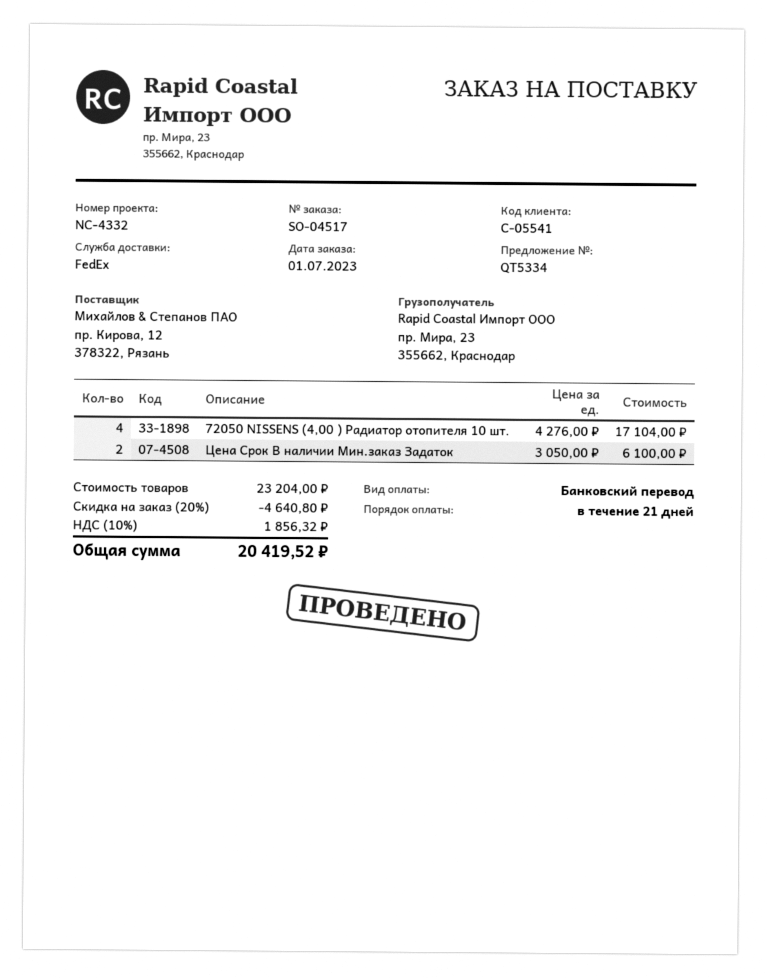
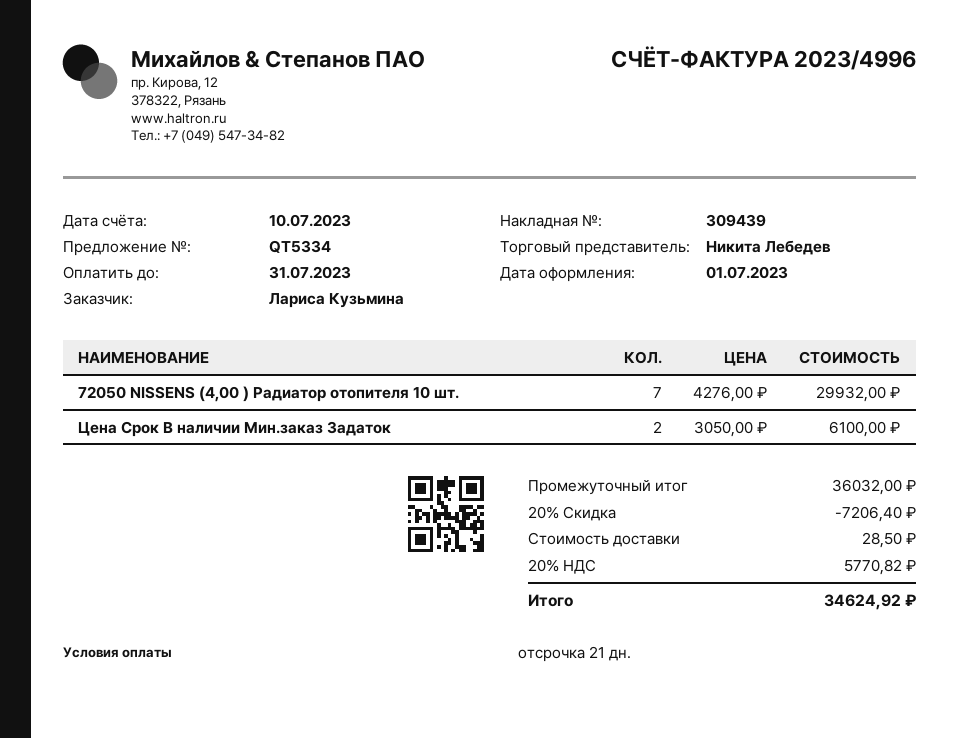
72050 NISSENS (4,00 ) Радиатор отопителя 10 шт.: 4 x 4276.00 = 17104.00 -> 7 x 4276.00 = 29932.00
subtotal: 23204.00 -> 36032.00
discount: 20% = 4640.80 -> 20% = 7206.40
shipping: none -> 28.50
tax: 10% = 1856.32 -> 20% = 5770.82
total: 20419.52 -> 34624.92

